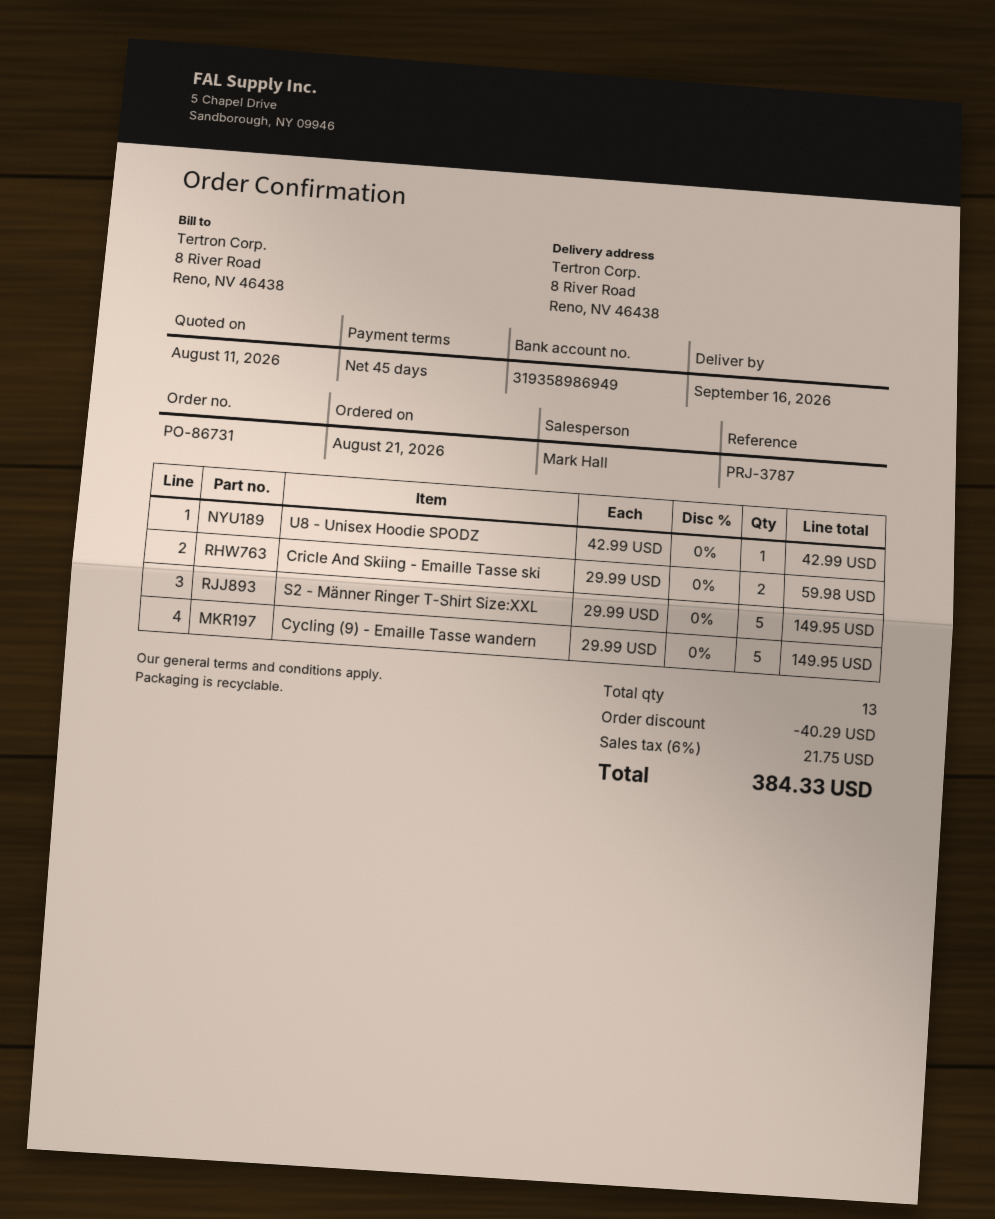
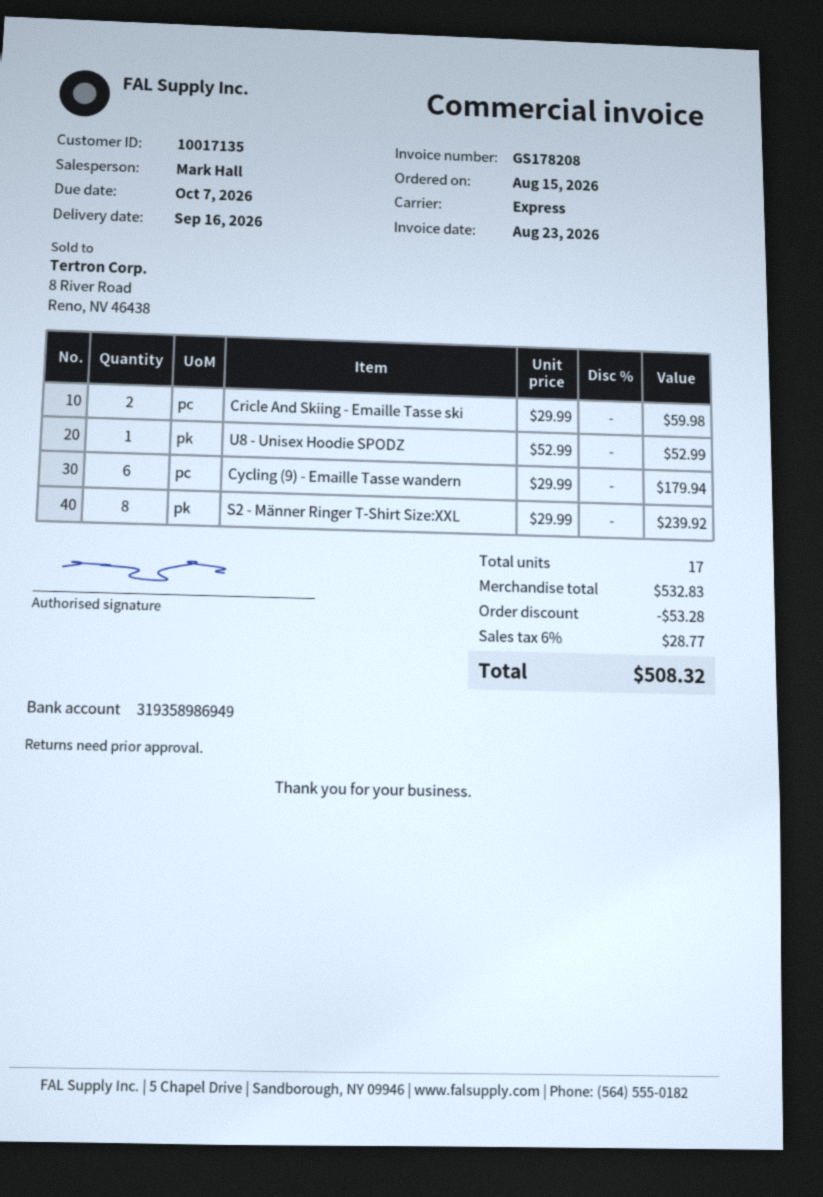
order date: 2026-08-21 -> 2026-08-15
U8 - Unisex Hoodie SPODZ: 1 x 42.99 = 42.99 -> 1 x 52.99 = 52.99
S2 - Männer Ringer T-Shirt Size:XXL: 5 x 29.99 = 149.95 -> 8 x 29.99 = 239.92
Cycling (9) - Emaille Tasse wandern: 5 x 29.99 = 149.95 -> 6 x 29.99 = 179.94
total quantity: 13 -> 17
discount: 40.29 -> 53.28
tax: 6% = 21.75 -> 6% = 28.77
total: 384.33 -> 508.32

